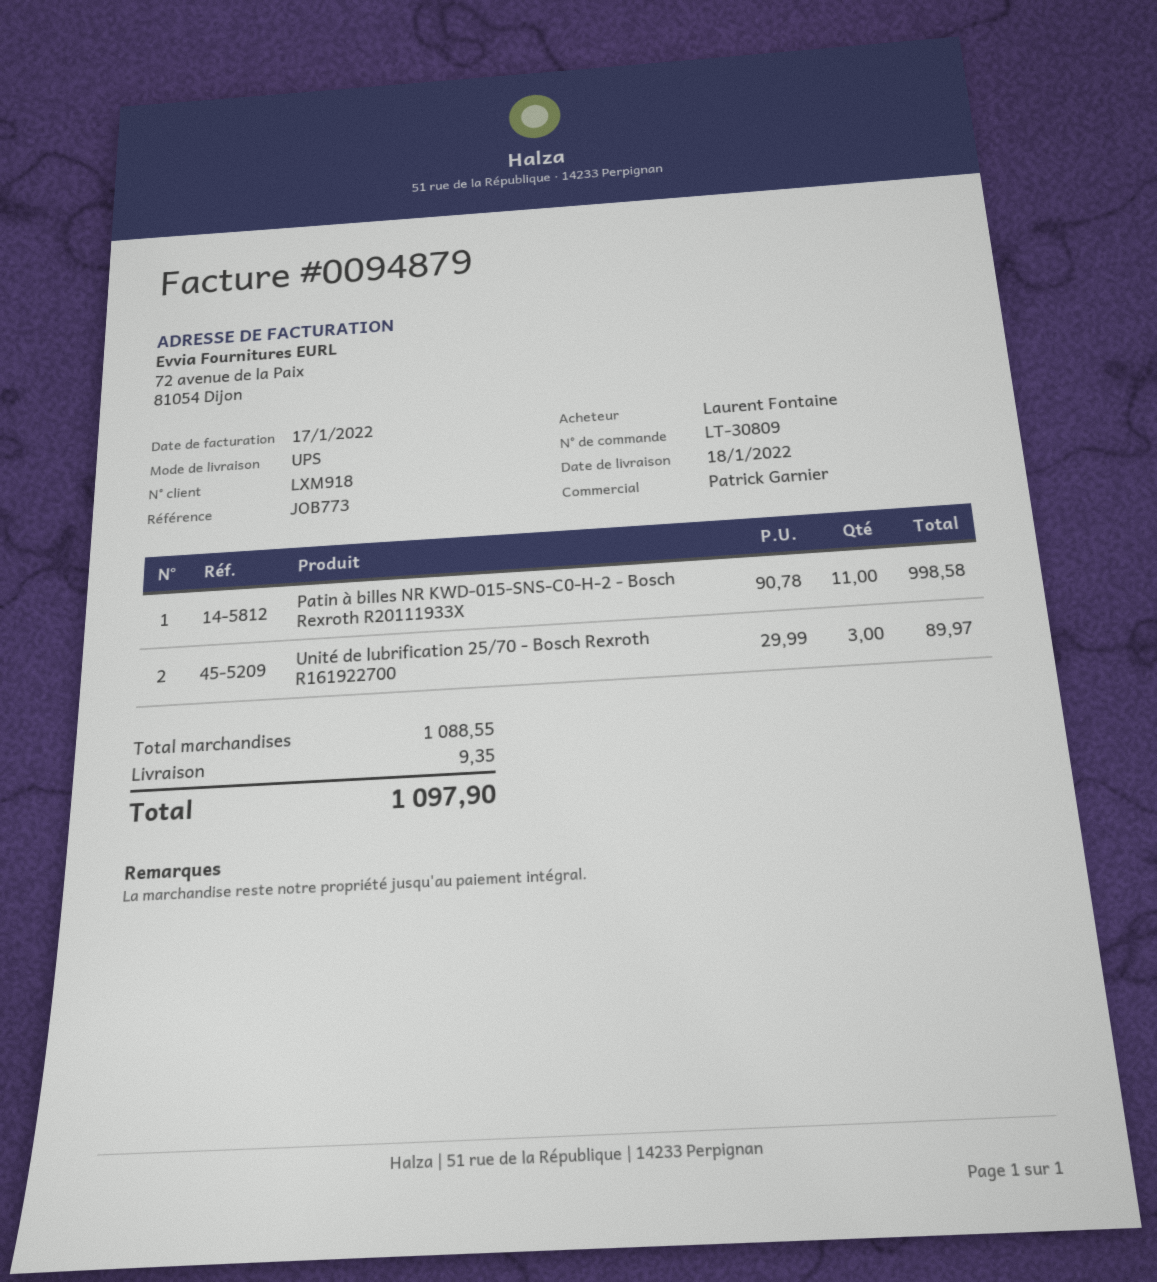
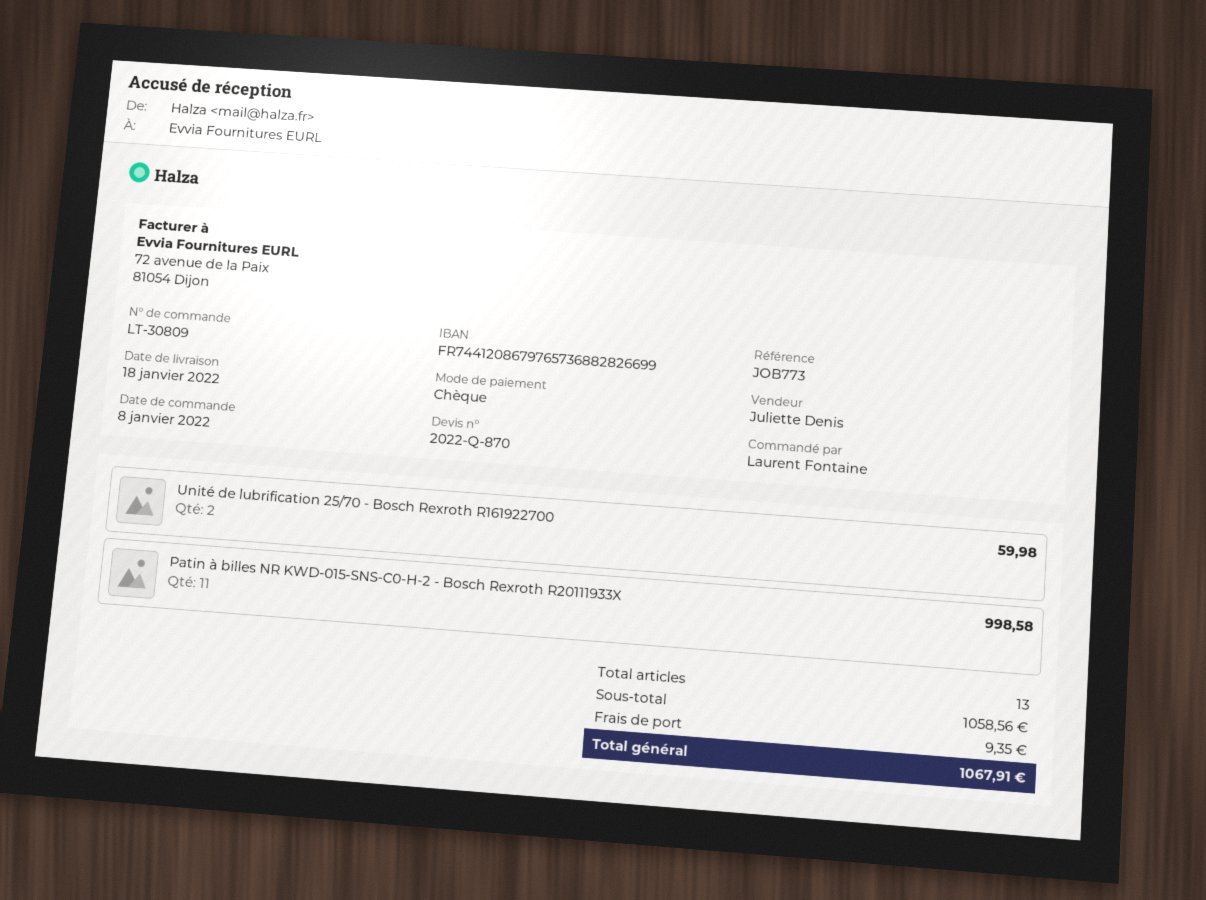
sales rep: Patrick Garnier -> Juliette Denis
Unité de lubrification 25/70 - Bosch Rexroth R161922700: 3 for 89.97 -> 2 for 59.98
subtotal: 1088.55 -> 1058.56
total: 1097.90 -> 1067.91

